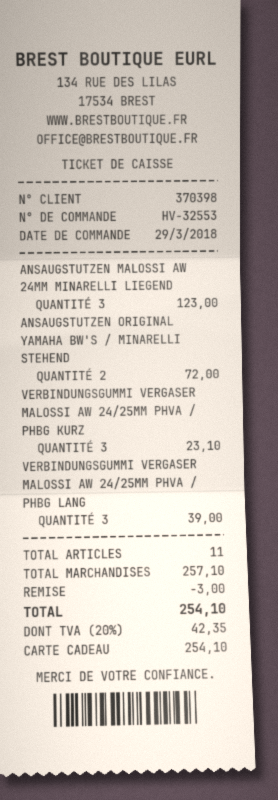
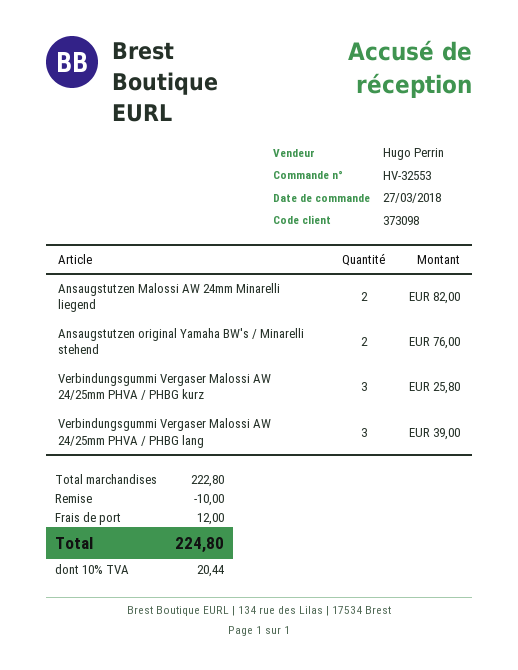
order date: 2018-03-29 -> 2018-03-27
customer number: 370398 -> 373098
ANSAUGSTUTZEN MALOSSI AW 24MM MINARELLI LIEGEND: 3 for 123.00 -> 2 for 82.00
ANSAUGSTUTZEN ORIGINAL YAMAHA BW'S / MINARELLI STEHEND: 2 for 72.00 -> 2 for 76.00
VERBINDUNGSGUMMI VERGASER MALOSSI AW 24/25MM PHVA / PHBG KURZ: 3 for 23.10 -> 3 for 25.80
subtotal: 257.10 -> 222.80
discount: 3.00 -> 10.00
shipping: none -> 12.00
tax: 20% = 42.35 -> 10% = 20.44
total: 254.10 -> 224.80

